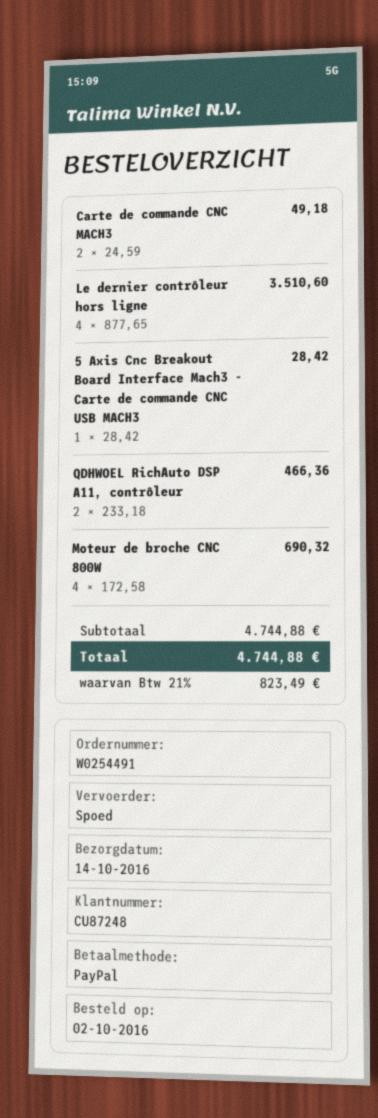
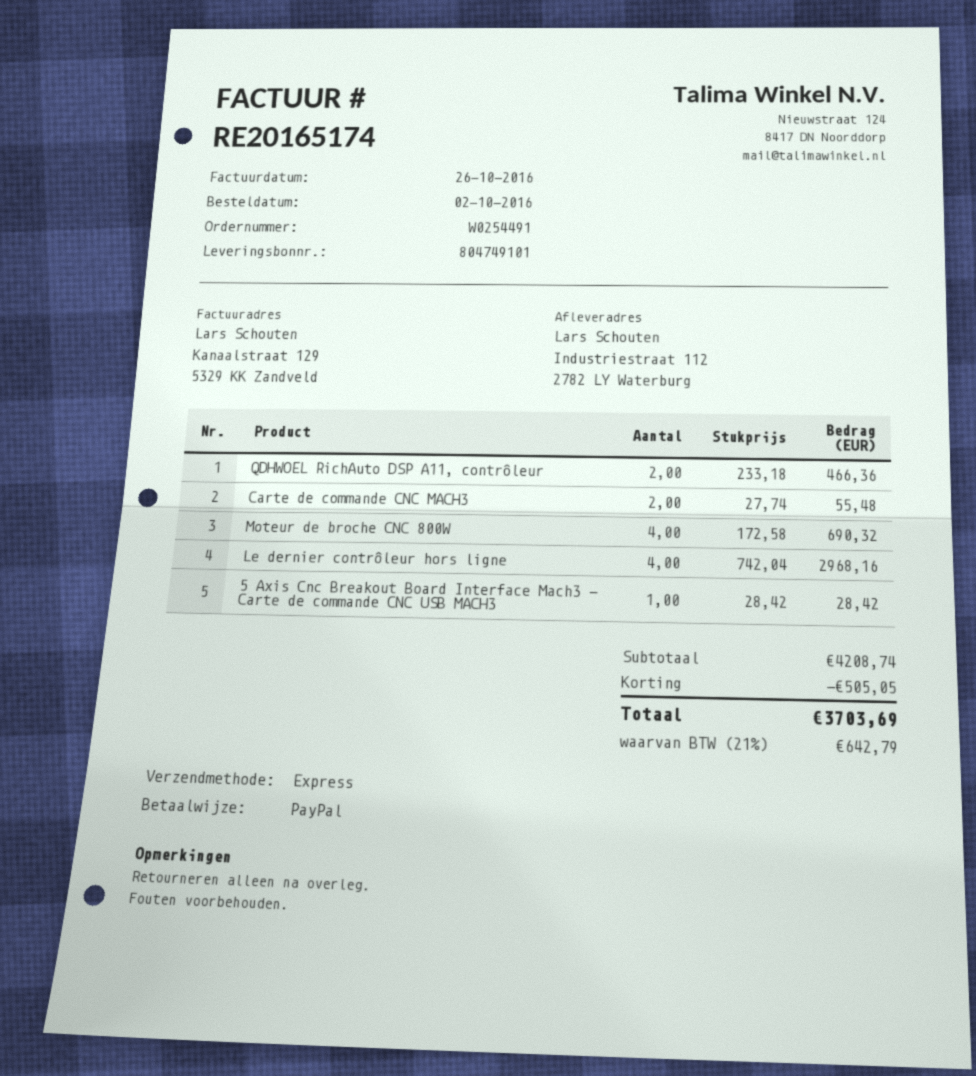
Carte de commande CNC MACH3: 2 x 24.59 = 49.18 -> 2 x 27.74 = 55.48
Le dernier contrôleur hors ligne: 4 x 877.65 = 3510.60 -> 4 x 742.04 = 2968.16
subtotal: 4744.88 -> 4208.74
discount: none -> 505.05
tax: 21% = 823.49 -> 21% = 642.79
total: 4744.88 -> 3703.69

